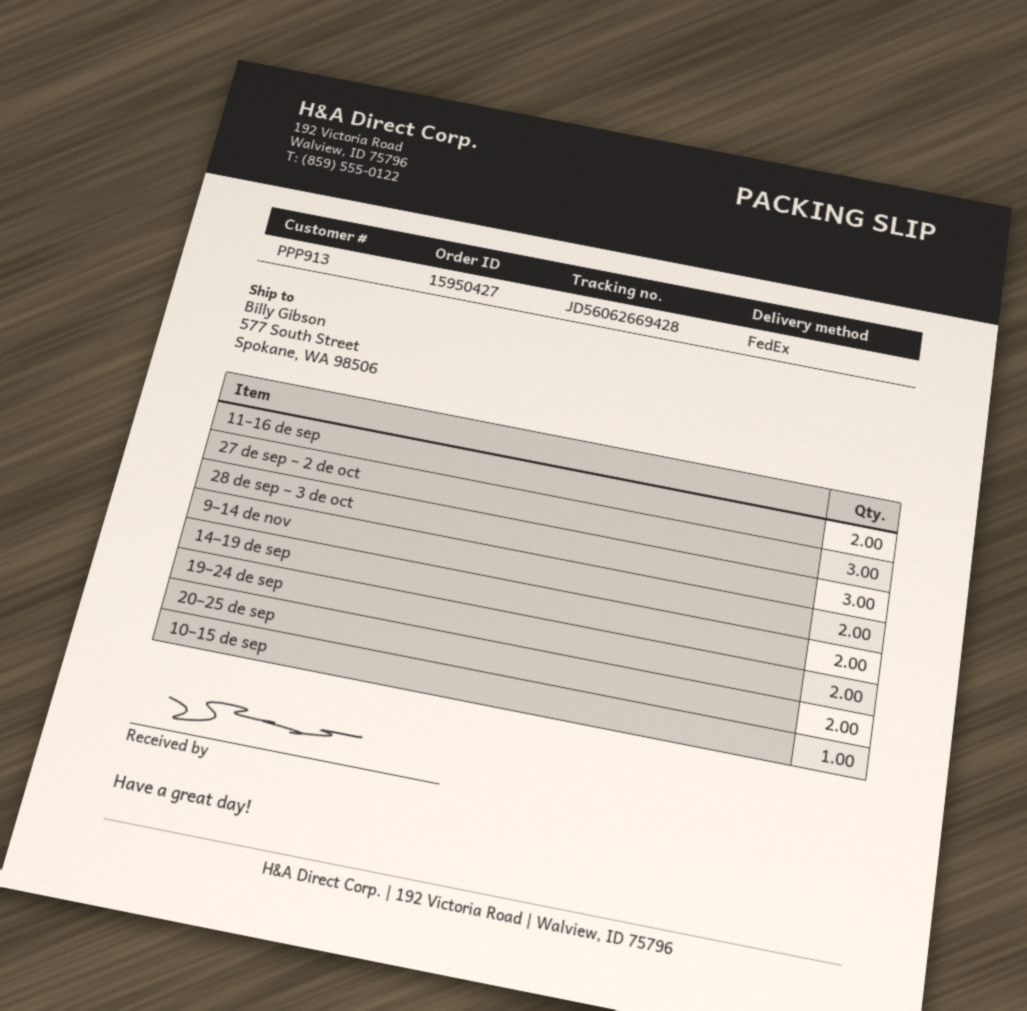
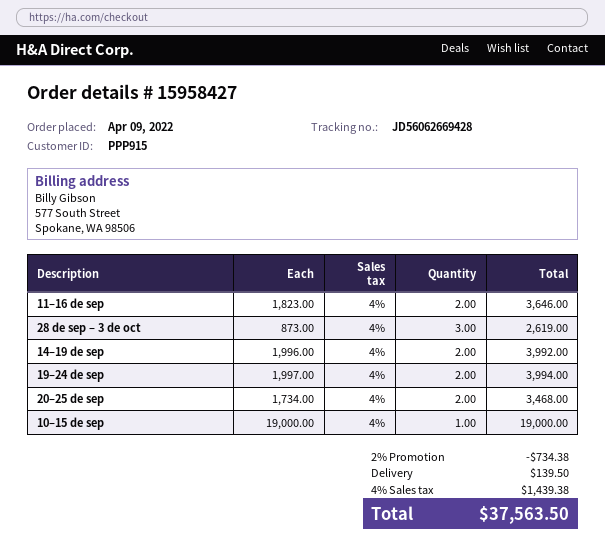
order number: 15950427 -> 15958427
customer number: PPP913 -> PPP915
27 de sep – 2 de oct: 3 -> none
9–14 de nov: 2 -> none

